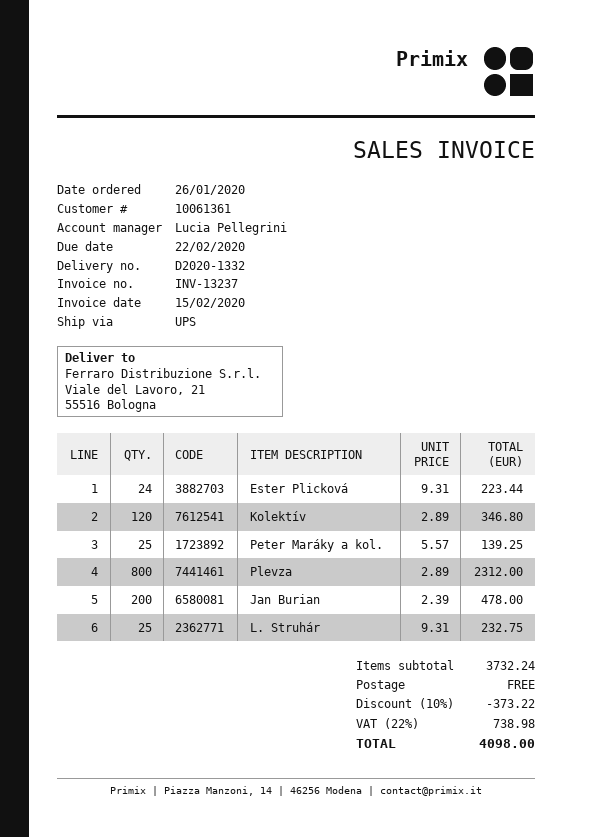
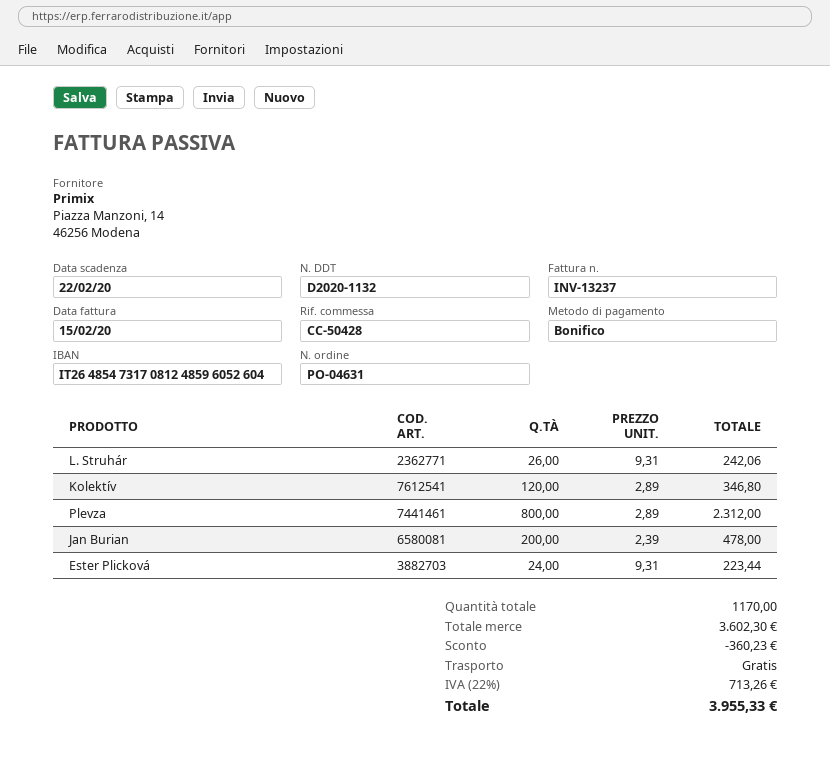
delivery note number: D2020-1332 -> D2020-1132
Peter Maráky a kol.: 25 x 5.57 = 139.25 -> none
L. Struhár: 25 x 9.31 = 232.75 -> 26 x 9.31 = 242.06
subtotal: 3732.24 -> 3602.30
discount: 373.22 -> 360.23
tax: 22% = 738.98 -> 22% = 713.26
total: 4098.00 -> 3955.33

